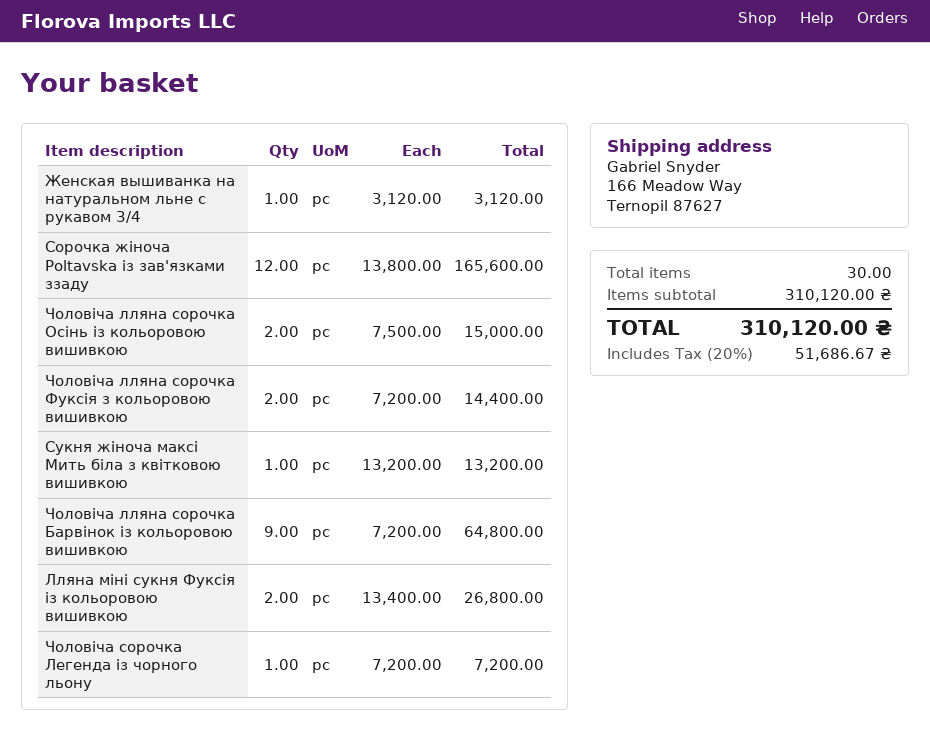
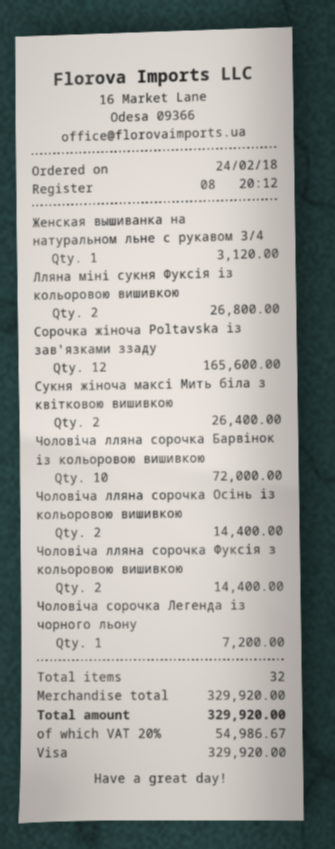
Чоловіча лляна сорочка Осінь із кольоровою вишивкою: 2 for 15000.00 -> 2 for 14400.00
Сукня жіноча максі Мить біла з квітковою вишивкою: 1 for 13200.00 -> 2 for 26400.00
Чоловіча лляна сорочка Барвінок із кольоровою вишивкою: 9 for 64800.00 -> 10 for 72000.00
total quantity: 30 -> 32
subtotal: 310120.00 -> 329920.00
tax: 20% = 51686.67 -> 20% = 54986.67
total: 310120.00 -> 329920.00

